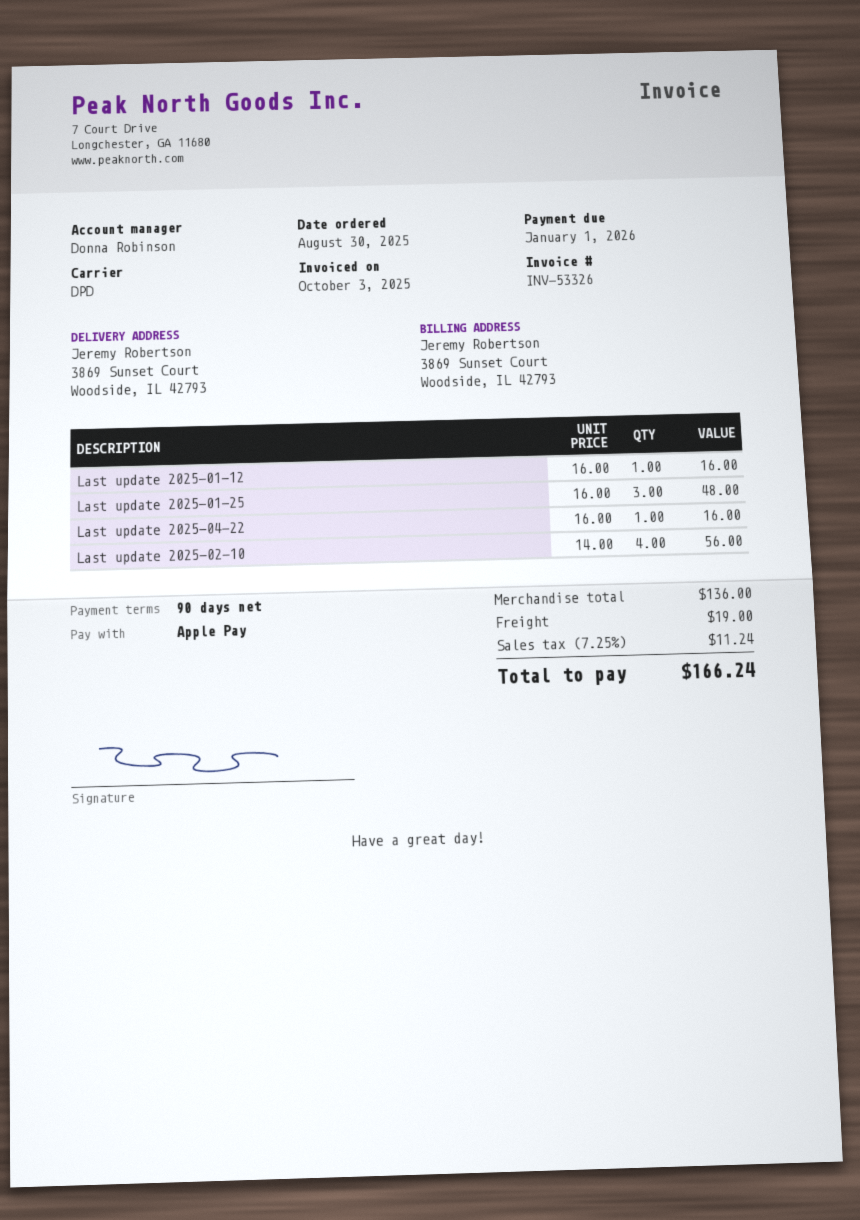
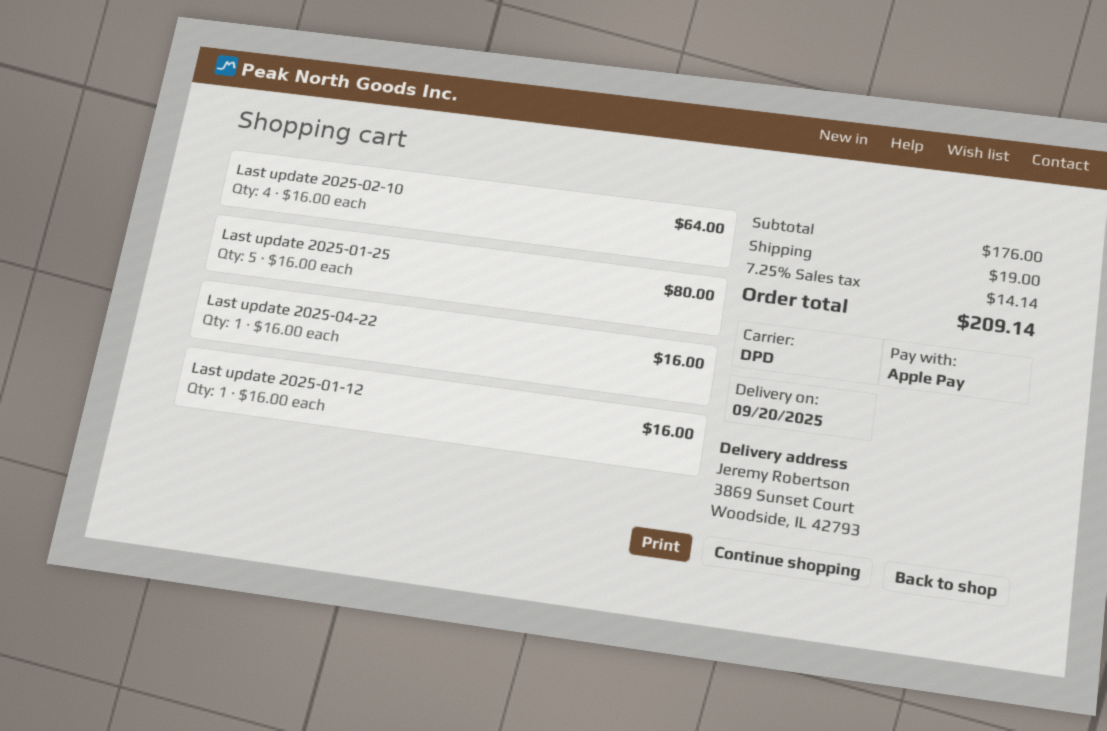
Last update 2025-01-25: 3 x 16.00 = 48.00 -> 5 x 16.00 = 80.00
Last update 2025-02-10: 4 x 14.00 = 56.00 -> 4 x 16.00 = 64.00
subtotal: 136.00 -> 176.00
tax: 7.25% = 11.24 -> 7.25% = 14.14
total: 166.24 -> 209.14

